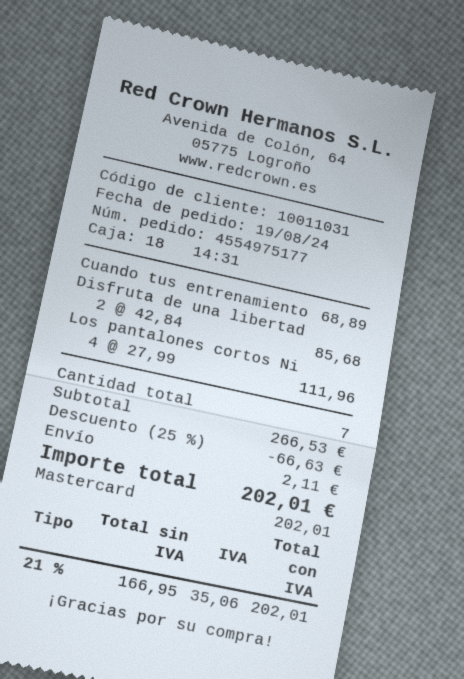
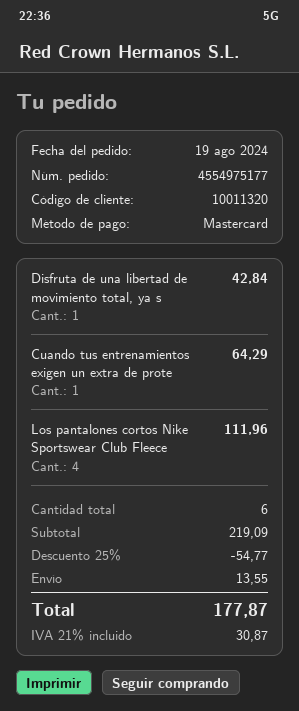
customer number: 10011031 -> 10011320
Cuando tus entrenamiento: 1 for 68.89 -> 1 for 64.29
Disfruta de una libertad: 2 for 85.68 -> 1 for 42.84
total quantity: 7 -> 6
subtotal: 266.53 -> 219.09
discount: 25% = 66.63 -> 25% = 54.77
shipping: 2.11 -> 13.55
tax: 21% = 35.06 -> 21% = 30.87
total: 202.01 -> 177.87

